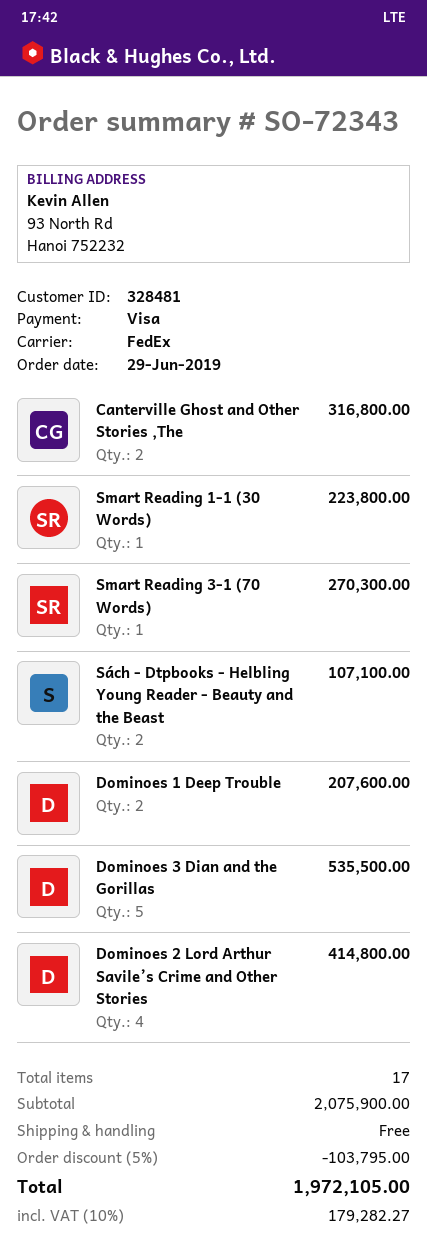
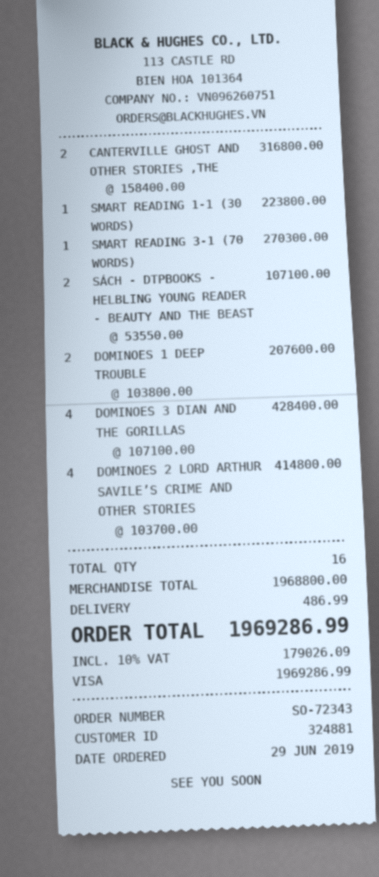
customer number: 328481 -> 324881
Dominoes 3 Dian and the Gorillas: 5 for 535500.00 -> 4 for 428400.00
total quantity: 17 -> 16
subtotal: 2075900.00 -> 1968800.00
discount: 5% = 103795.00 -> none
shipping: 0.00 -> 486.99
tax: 10% = 179282.27 -> 10% = 179026.09
total: 1972105.00 -> 1969286.99

